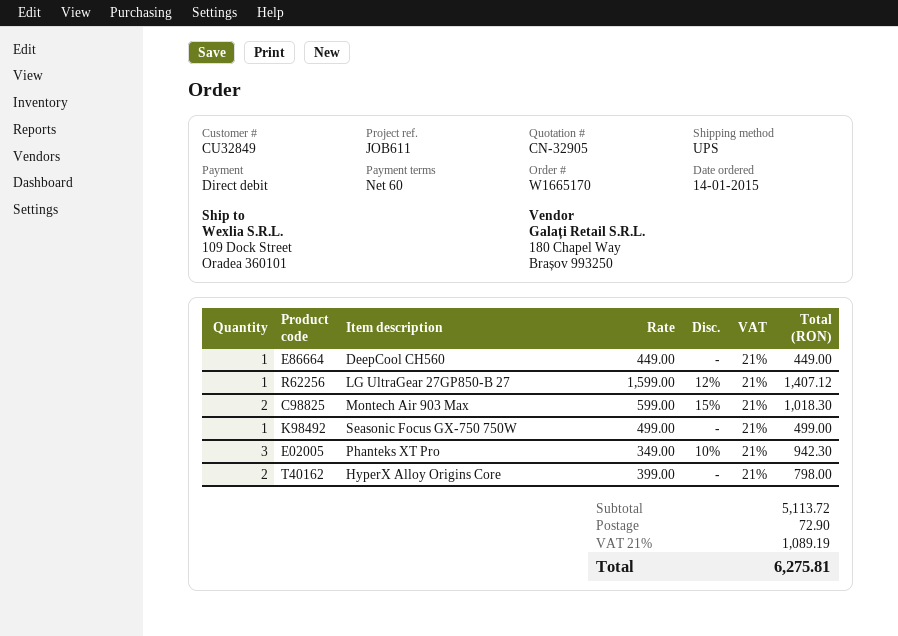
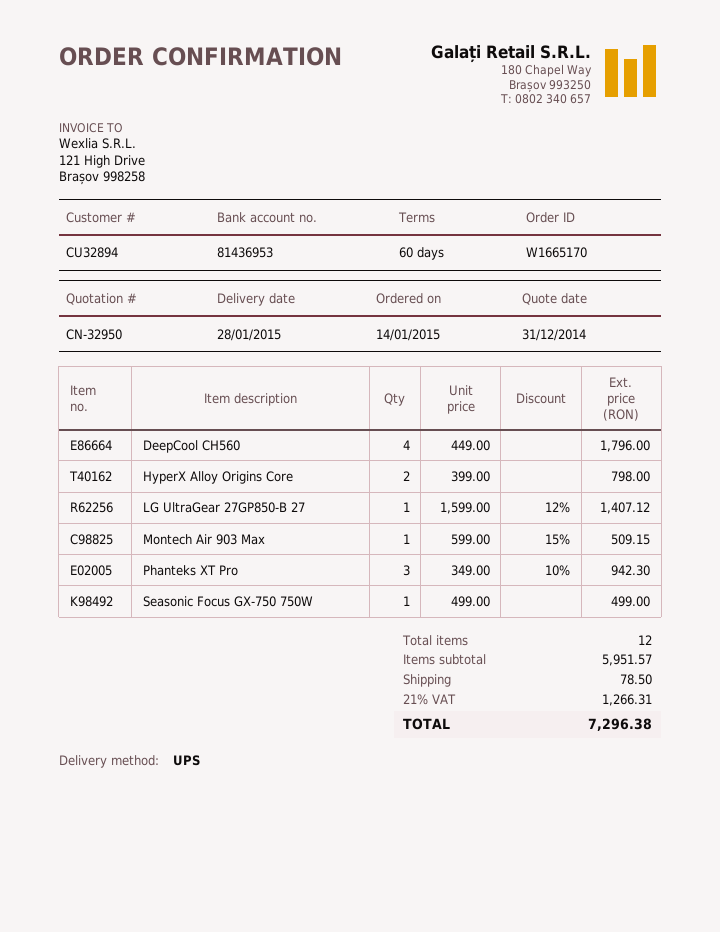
quote number: CN-32905 -> CN-32950
customer number: CU32849 -> CU32894
DeepCool CH560: 1 x 449.00 = 449.00 -> 4 x 449.00 = 1796.00
Montech Air 903 Max: 2 x 599.00 - 15% = 1018.30 -> 1 x 599.00 - 15% = 509.15
subtotal: 5113.72 -> 5951.57
shipping: 72.90 -> 78.50
tax: 21% = 1089.19 -> 21% = 1266.31
total: 6275.81 -> 7296.38

